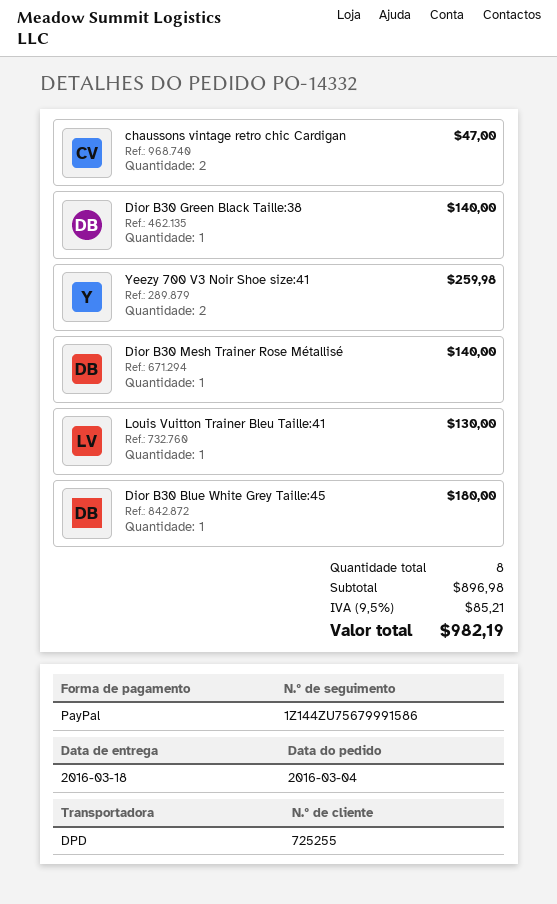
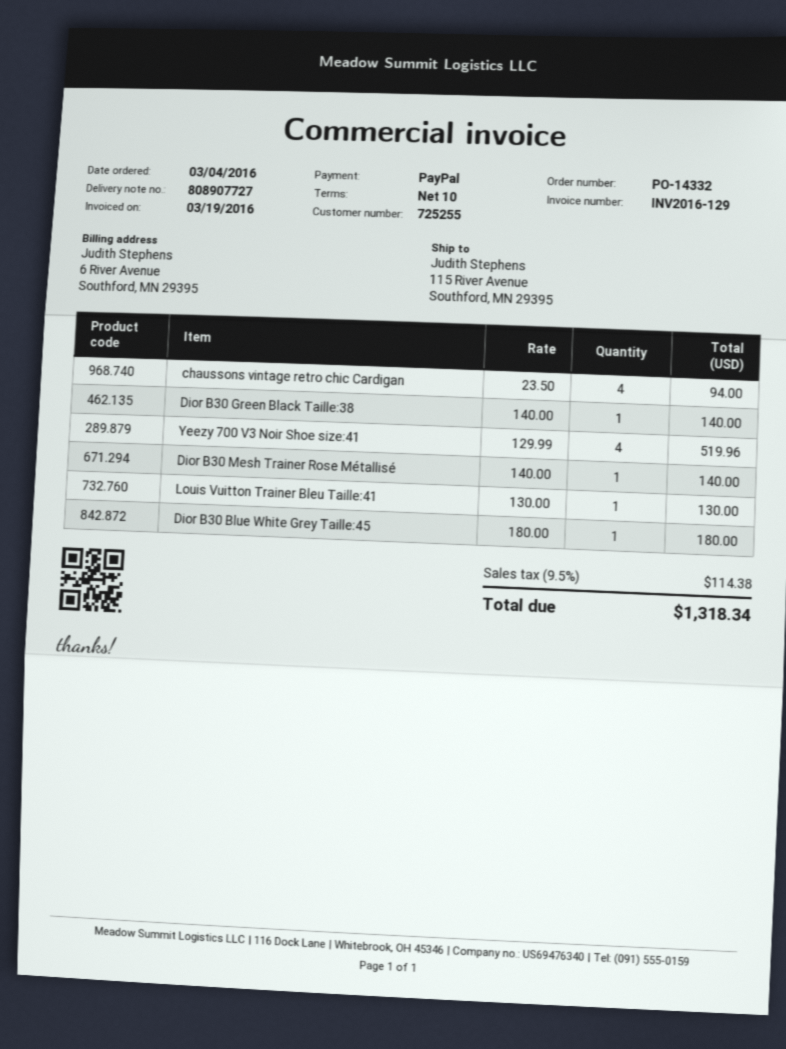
chaussons vintage retro chic Cardigan: 2 for 47.00 -> 4 for 94.00
Yeezy 700 V3 Noir Shoe size:41: 2 for 259.98 -> 4 for 519.96
tax: 9.5% = 85.21 -> 9.5% = 114.38
total: 982.19 -> 1318.34

